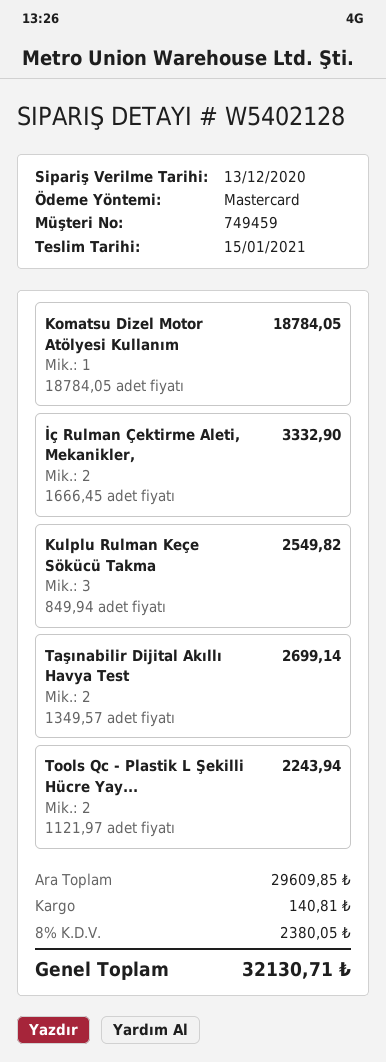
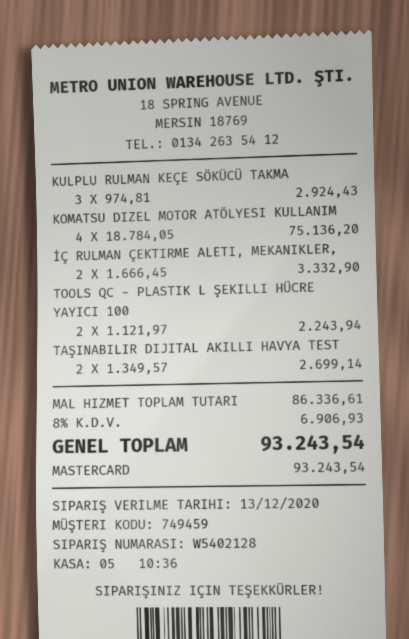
Komatsu Dizel Motor Atölyesi Kullanım: 1 x 18784.05 = 18784.05 -> 4 x 18784.05 = 75136.20
Kulplu Rulman Keçe Sökücü Takma: 3 x 849.94 = 2549.82 -> 3 x 974.81 = 2924.43
subtotal: 29609.85 -> 86336.61
shipping: 140.81 -> none
tax: 8% = 2380.05 -> 8% = 6906.93
total: 32130.71 -> 93243.54

